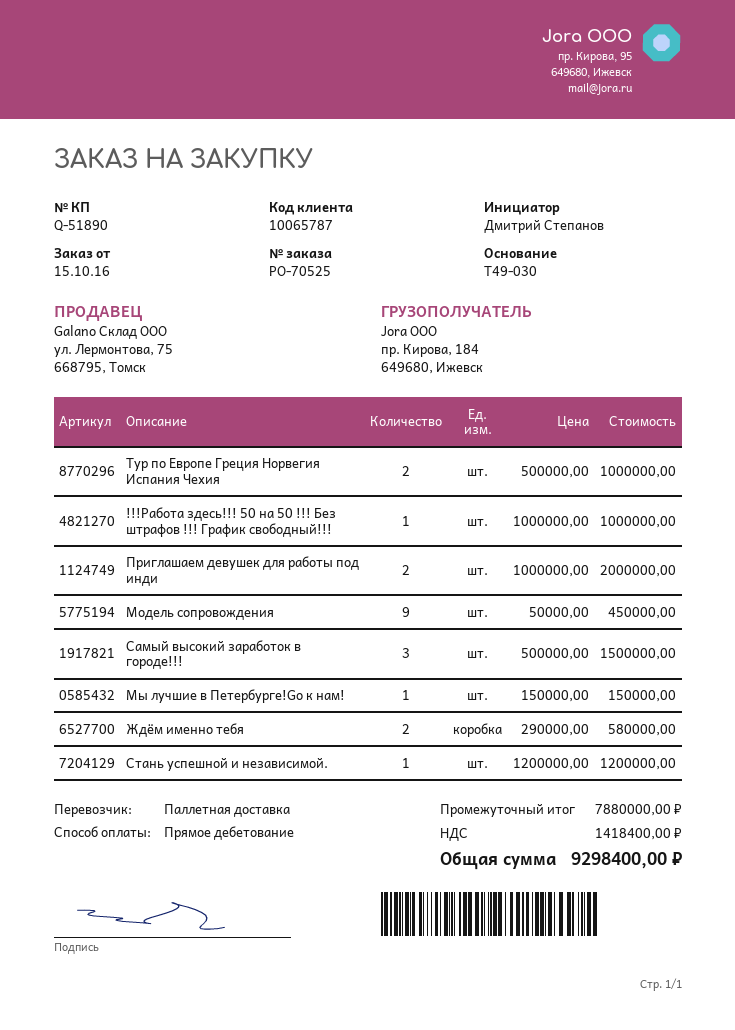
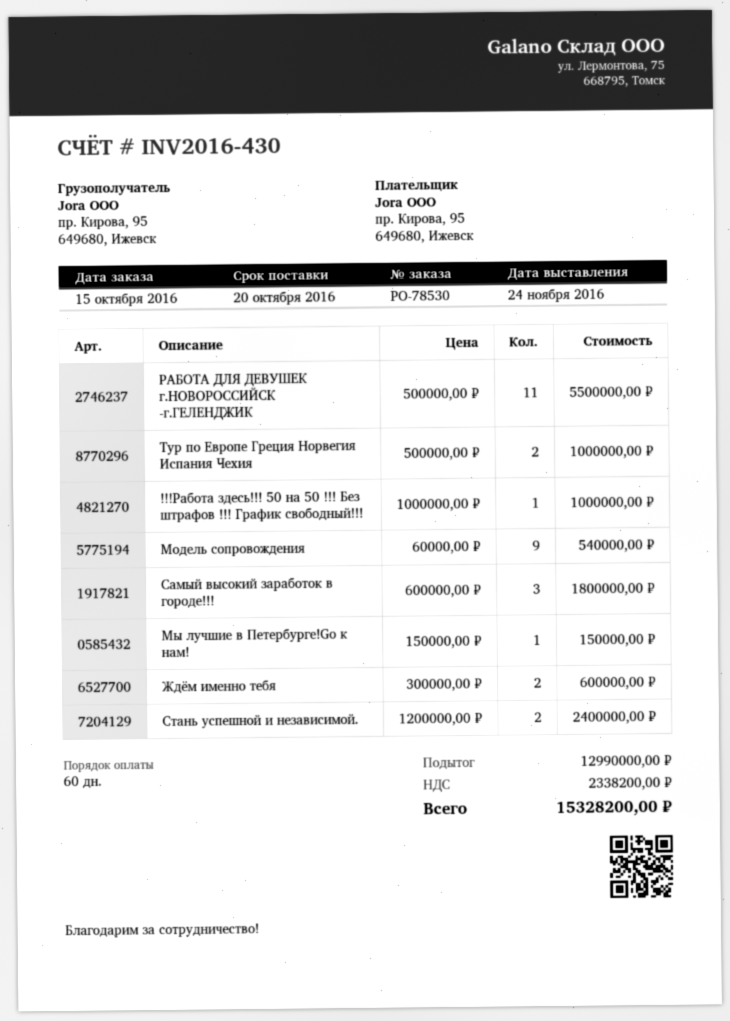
order number: PO-70525 -> PO-78530
ship to: пр. Кирова, 184, 649680, Ижевск -> пр. Кирова, 95, 649680, Ижевск
Приглашаем девушек для работы под инди: 2 x 1000000.00 = 2000000.00 -> none
Модель сопровождения: 9 x 50000.00 = 450000.00 -> 9 x 60000.00 = 540000.00
Самый высокий заработок в городе!!!: 3 x 500000.00 = 1500000.00 -> 3 x 600000.00 = 1800000.00
Ждём именно тебя: 2 x 290000.00 = 580000.00 -> 2 x 300000.00 = 600000.00
Стань успешной и независимой.: 1 x 1200000.00 = 1200000.00 -> 2 x 1200000.00 = 2400000.00
РАБОТА ДЛЯ ДЕВУШЕК г.НОВОРОССИЙСК -г.ГЕЛЕНДЖИК: none -> 11 x 500000.00 = 5500000.00
subtotal: 7880000.00 -> 12990000.00
tax: 1418400.00 -> 2338200.00
total: 9298400.00 -> 15328200.00

